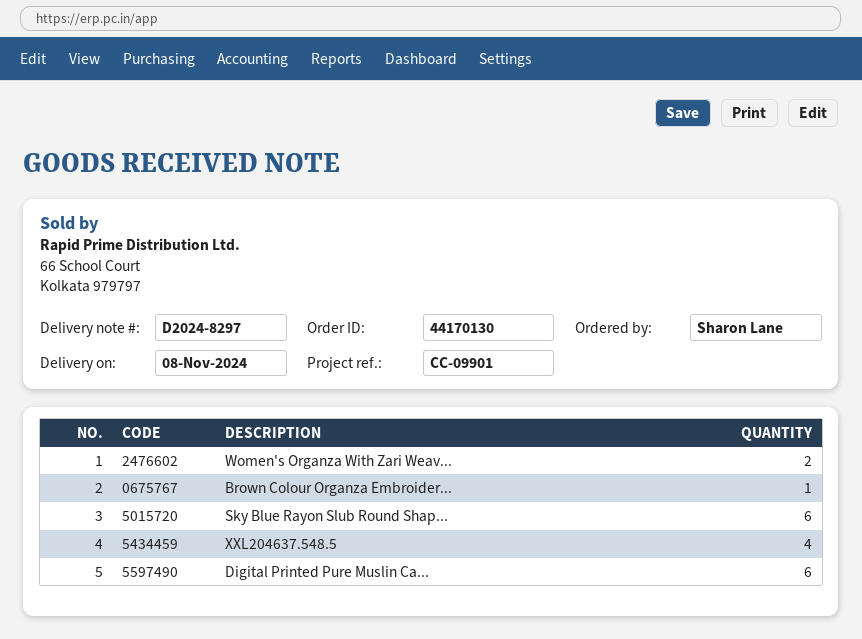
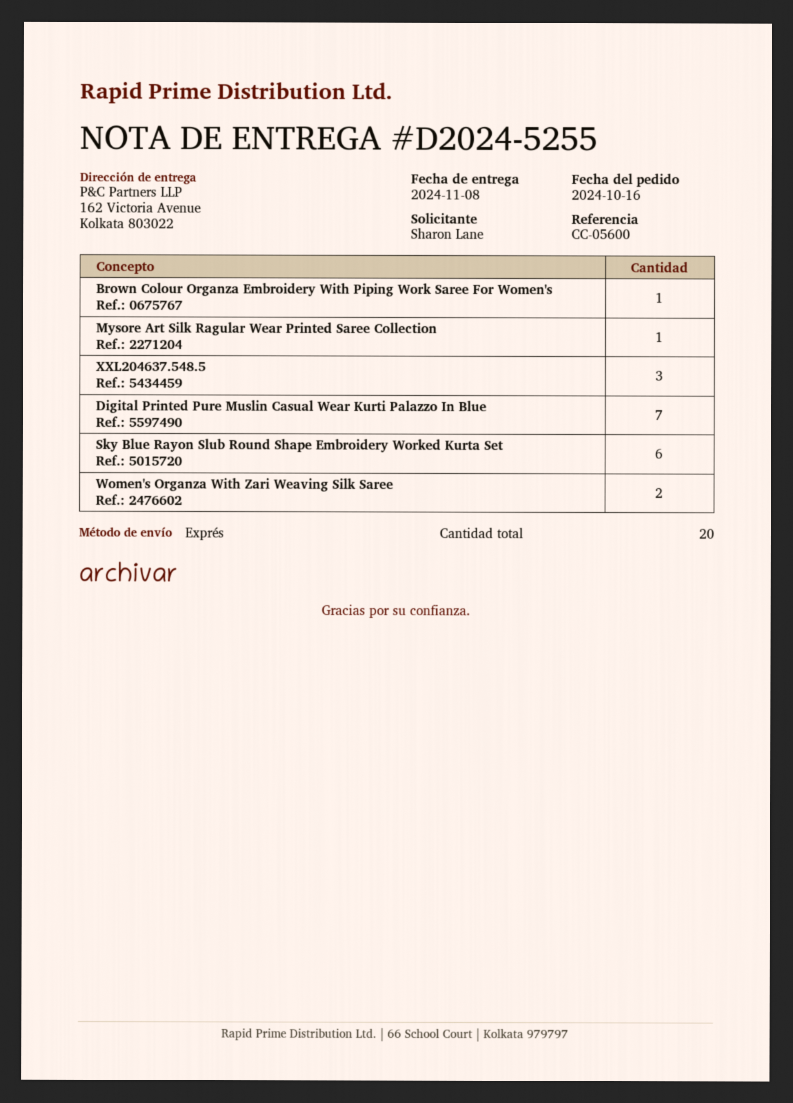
delivery note number: D2024-8297 -> D2024-5255
reference: CC-09901 -> CC-05600
XXL204637.548.5: 4 -> 3
Digital Printed Pure Muslin Ca...: 6 -> 7
Mysore Art Silk Ragular Wear Printed Saree Collection: none -> 1

